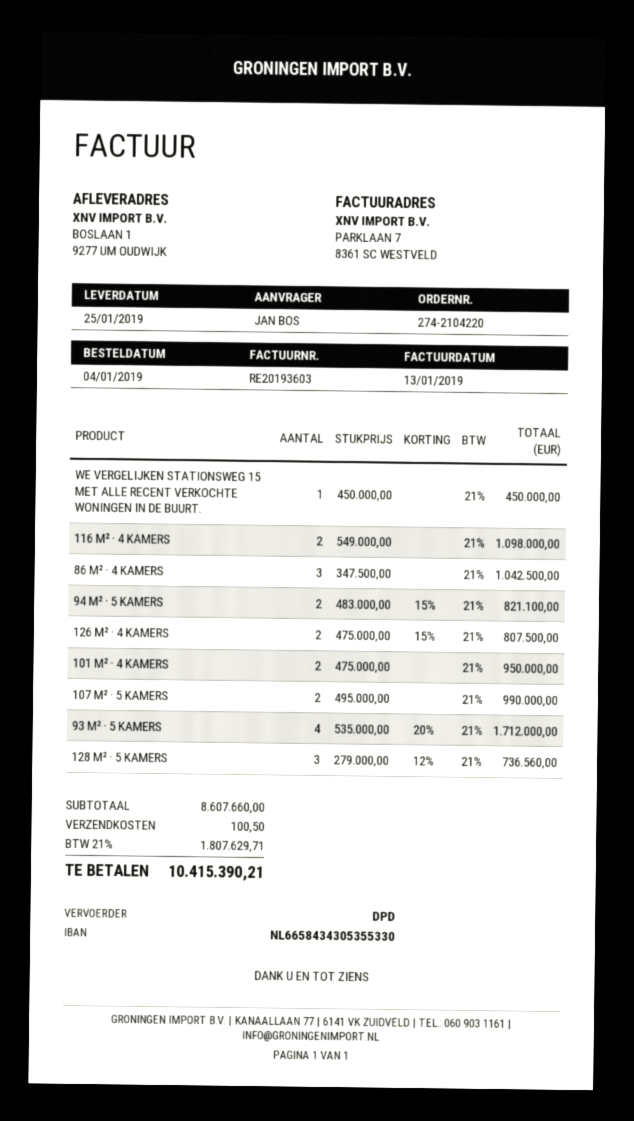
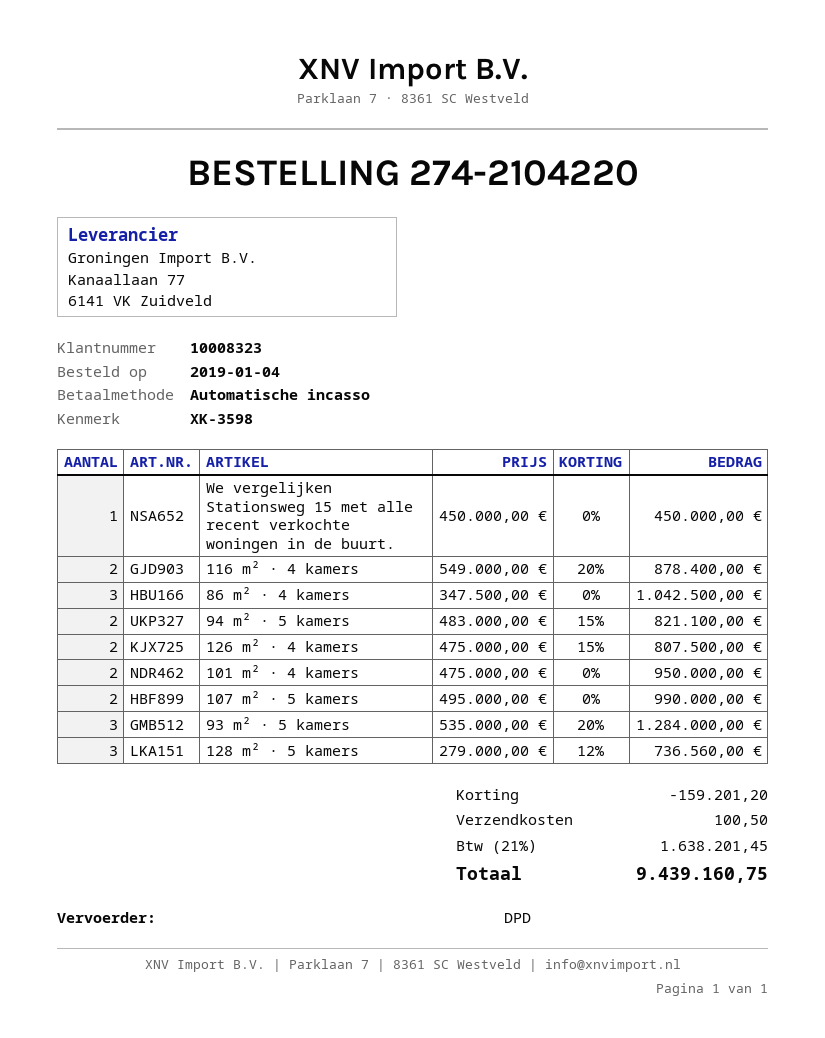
116 M² · 4 KAMERS: 2 x 549000.00 = 1098000.00 -> 2 x 549000.00 - 20% = 878400.00
93 M² · 5 KAMERS: 4 x 535000.00 - 20% = 1712000.00 -> 3 x 535000.00 - 20% = 1284000.00
discount: none -> 159201.20
tax: 21% = 1807629.71 -> 21% = 1638201.45
total: 10415390.21 -> 9439160.75

